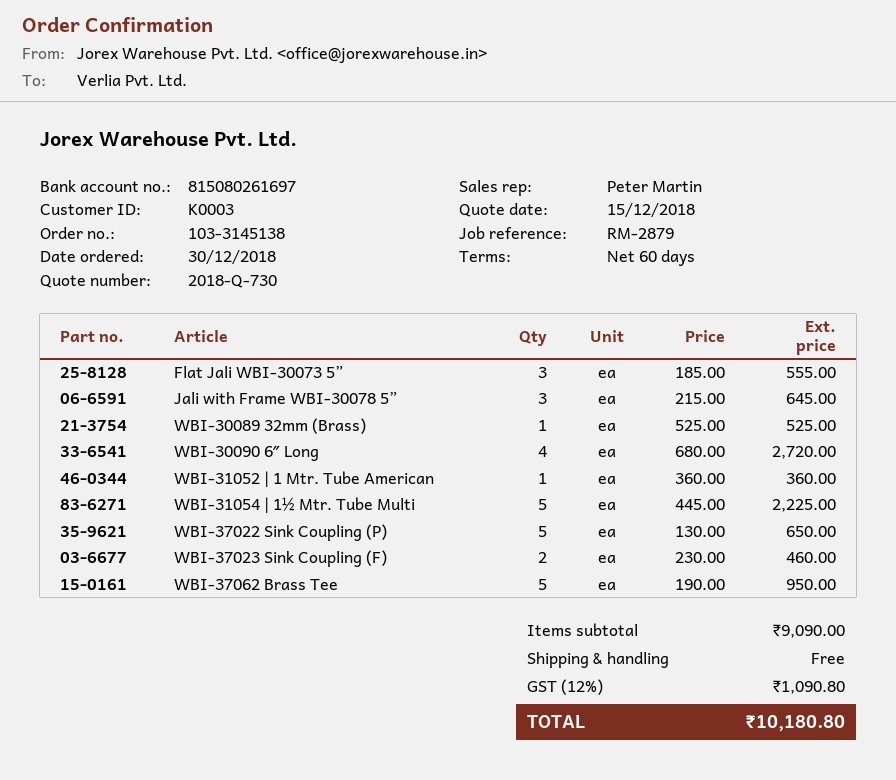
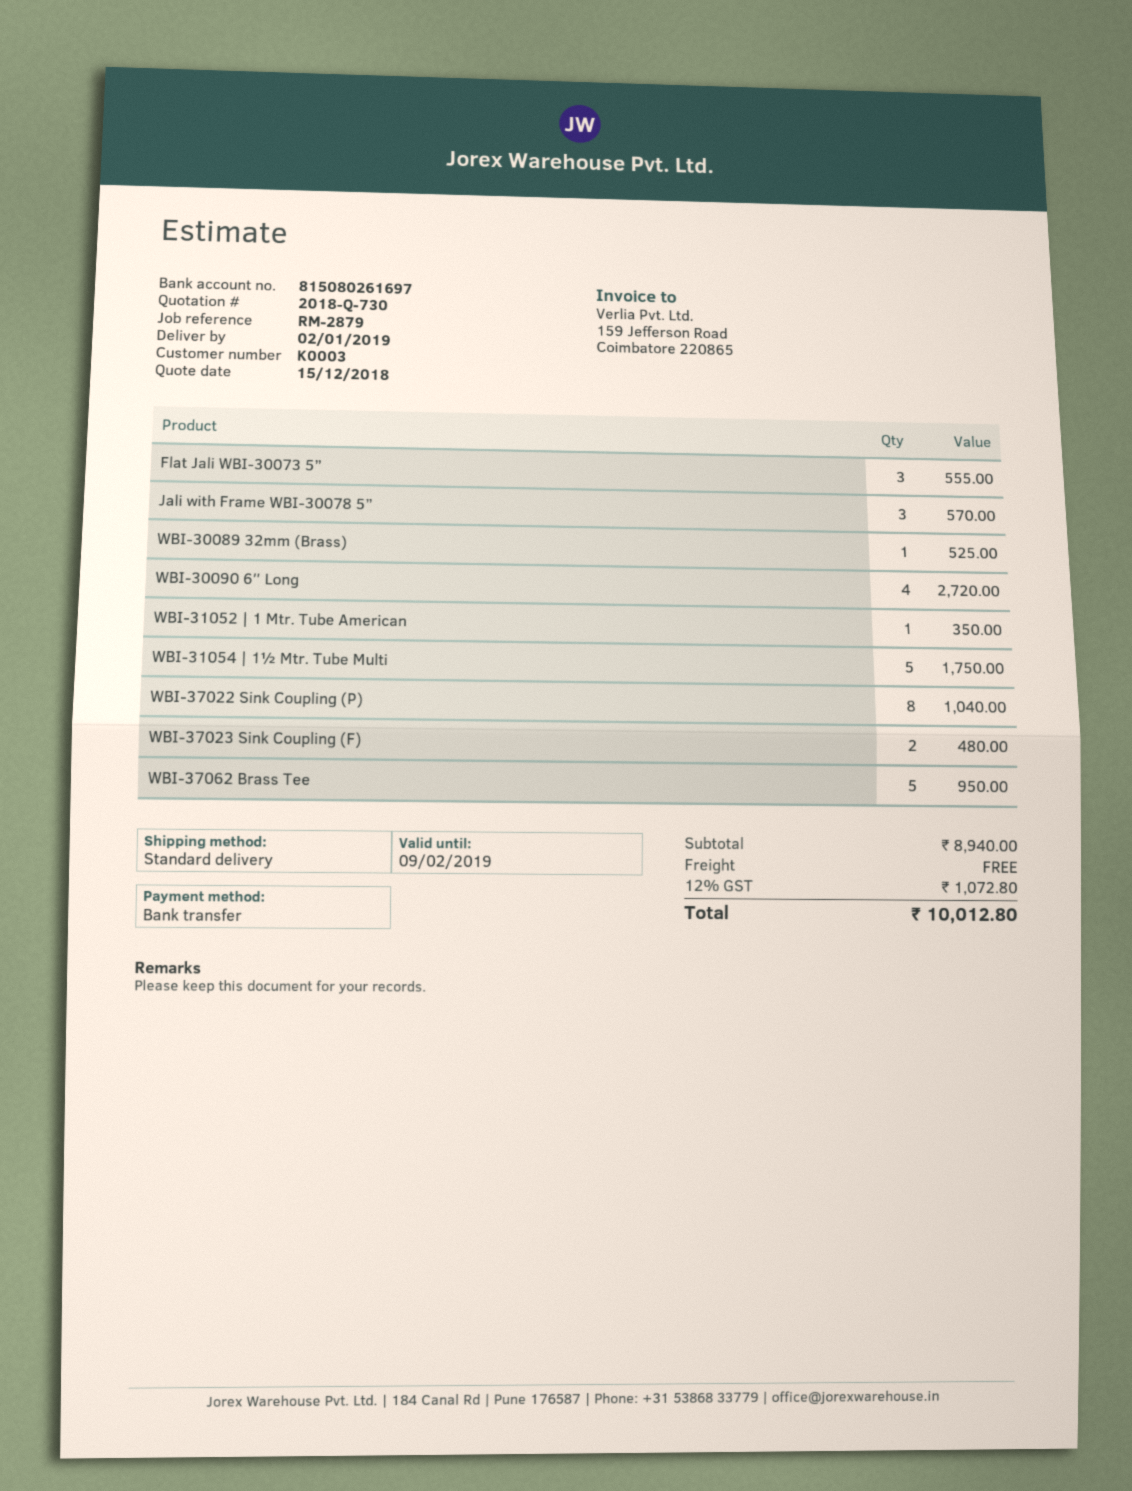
Jali with Frame WBI-30078 5”: 3 for 645.00 -> 3 for 570.00
WBI-31052 | 1 Mtr. Tube American: 1 for 360.00 -> 1 for 350.00
WBI-31054 | 1½ Mtr. Tube Multi: 5 for 2225.00 -> 5 for 1750.00
WBI-37022 Sink Coupling (P): 5 for 650.00 -> 8 for 1040.00
WBI-37023 Sink Coupling (F): 2 for 460.00 -> 2 for 480.00
subtotal: 9090.00 -> 8940.00
tax: 12% = 1090.80 -> 12% = 1072.80
total: 10180.80 -> 10012.80

